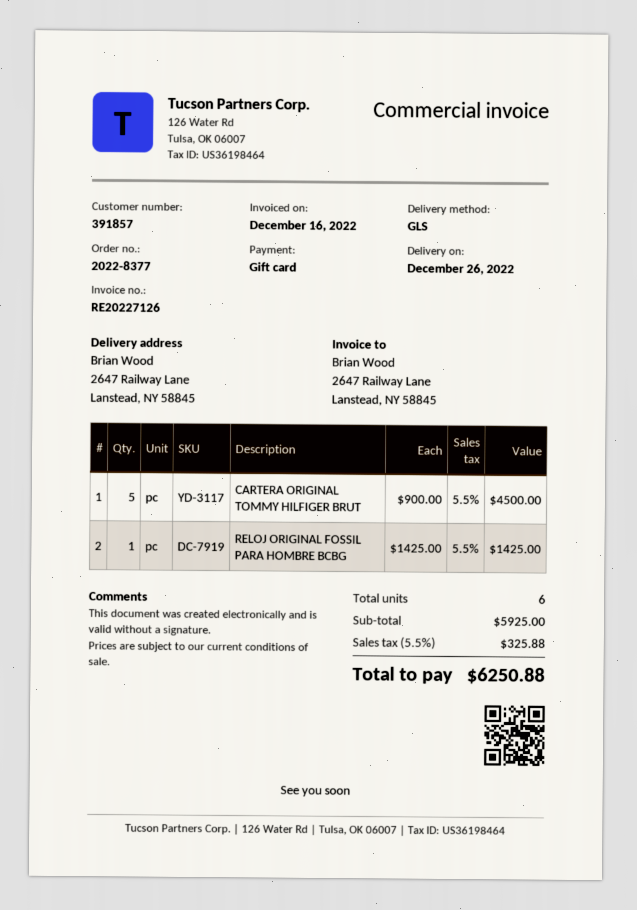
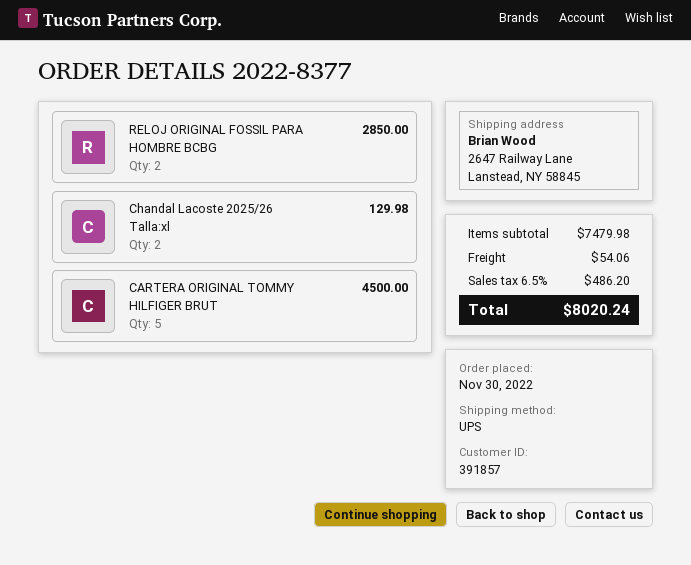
shipping method: GLS -> UPS
RELOJ ORIGINAL FOSSIL PARA HOMBRE BCBG: 1 for 1425.00 -> 2 for 2850.00
Chandal Lacoste 2025/26 Talla:xl: none -> 2 for 129.98
subtotal: 5925.00 -> 7479.98
shipping: none -> 54.06
tax: 5.5% = 325.88 -> 6.5% = 486.20
total: 6250.88 -> 8020.24

